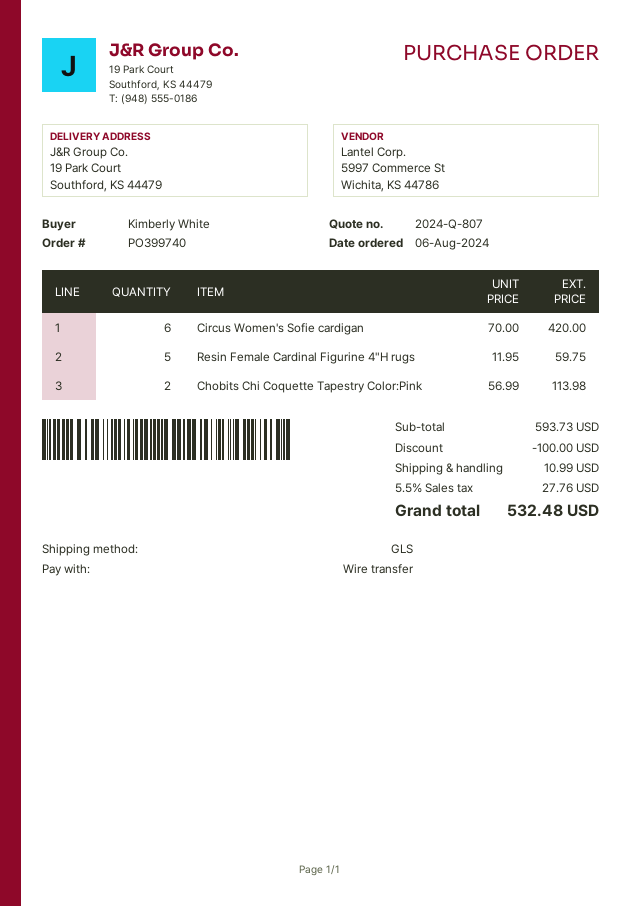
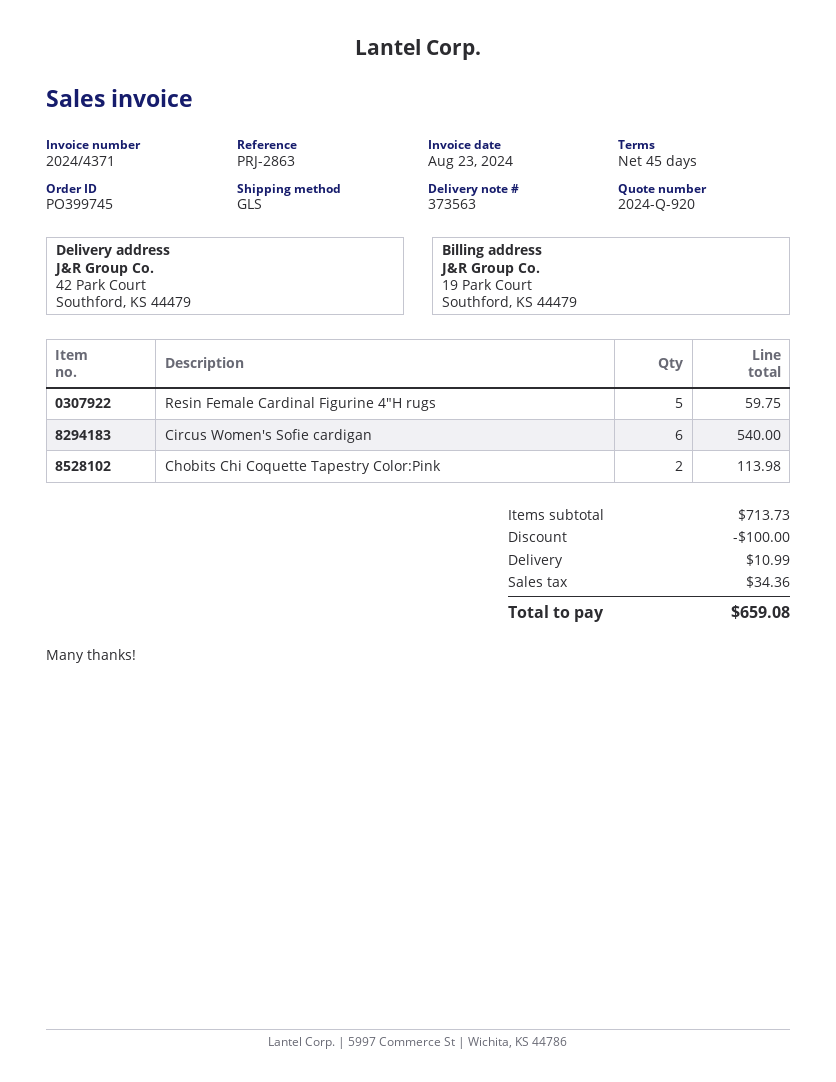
quote number: 2024-Q-807 -> 2024-Q-920
order number: PO399740 -> PO399745
ship to: 19 Park Court, Southford, KS 44479 -> 42 Park Court, Southford, KS 44479
Circus Women's Sofie cardigan: 6 for 420.00 -> 6 for 540.00
subtotal: 593.73 -> 713.73
tax: 27.76 -> 34.36
total: 532.48 -> 659.08

